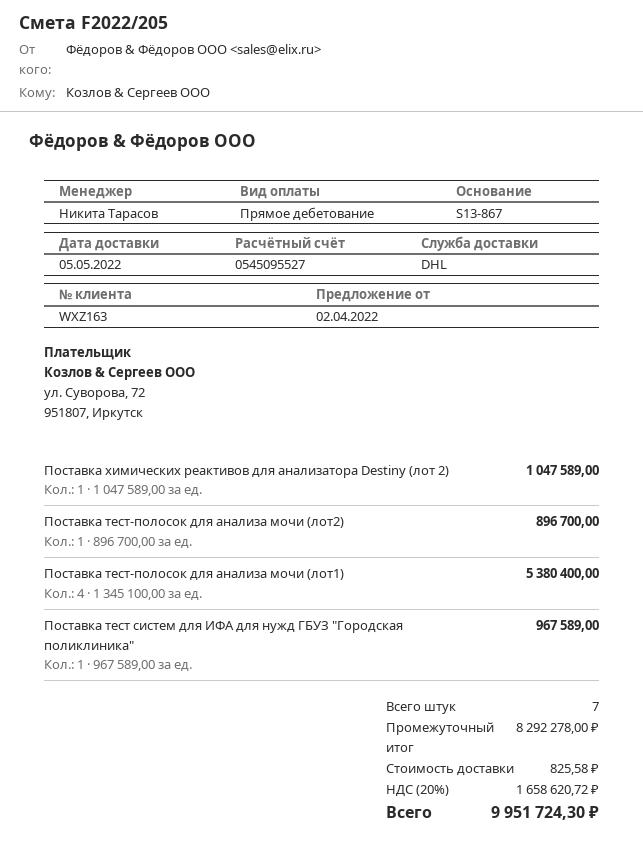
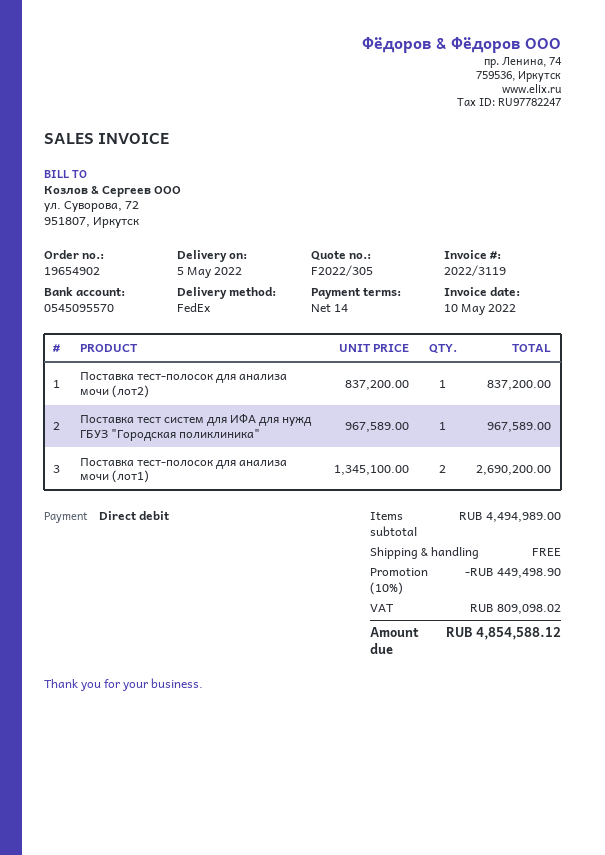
quote number: F2022/205 -> F2022/305
bank account: 0545095527 -> 0545095570
shipping method: DHL -> FedEx
Поставка химических реактивов для анализатора Destiny (лот 2): 1 x 1047589.00 = 1047589.00 -> none
Поставка тест-полосок для анализа мочи (лот2): 1 x 896700.00 = 896700.00 -> 1 x 837200.00 = 837200.00
Поставка тест-полосок для анализа мочи (лот1): 4 x 1345100.00 = 5380400.00 -> 2 x 1345100.00 = 2690200.00
subtotal: 8292278.00 -> 4494989.00
discount: none -> 10% = 449498.90
shipping: 825.58 -> 0.00
tax: 1658620.72 -> 809098.02
total: 9951724.30 -> 4854588.12

